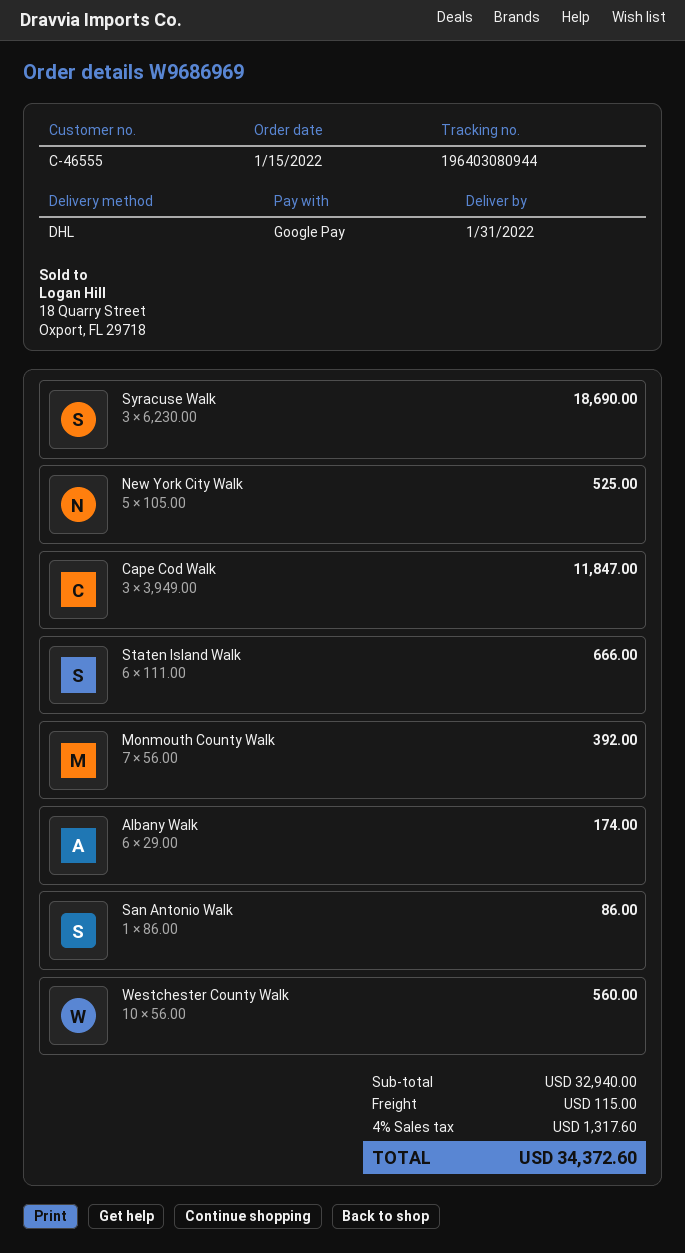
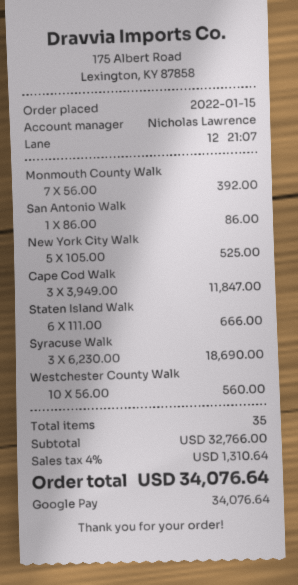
Albany Walk: 6 x 29.00 = 174.00 -> none
subtotal: 32940.00 -> 32766.00
shipping: 115.00 -> none
tax: 4% = 1317.60 -> 4% = 1310.64
total: 34372.60 -> 34076.64

